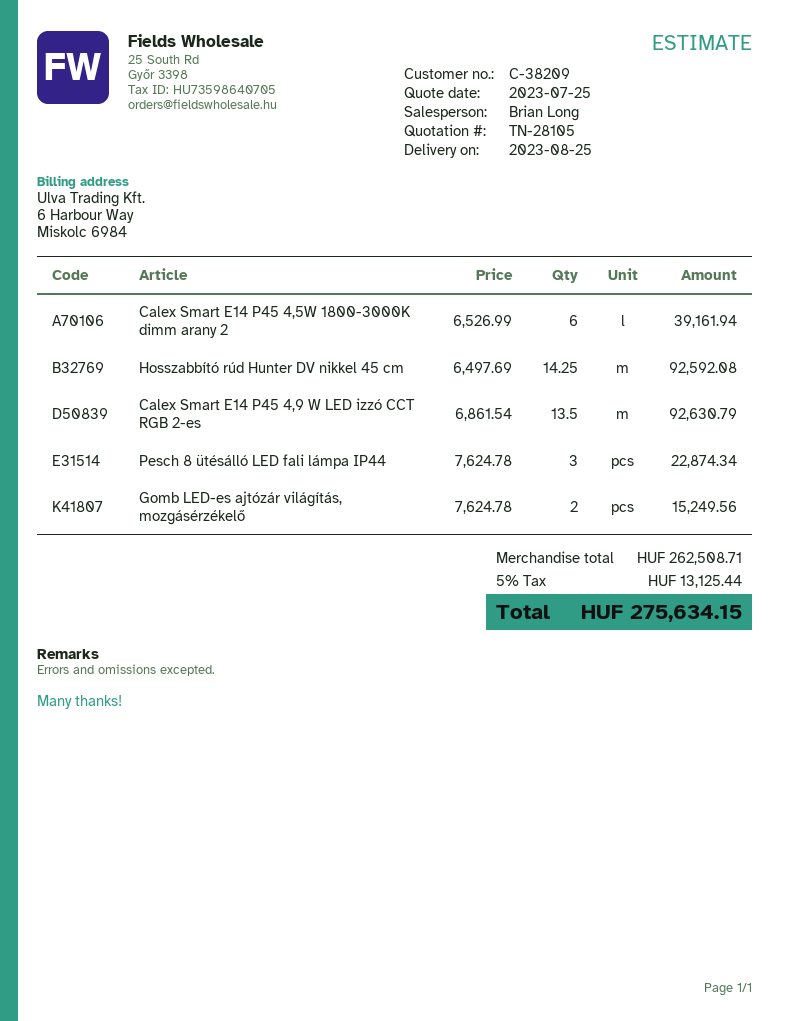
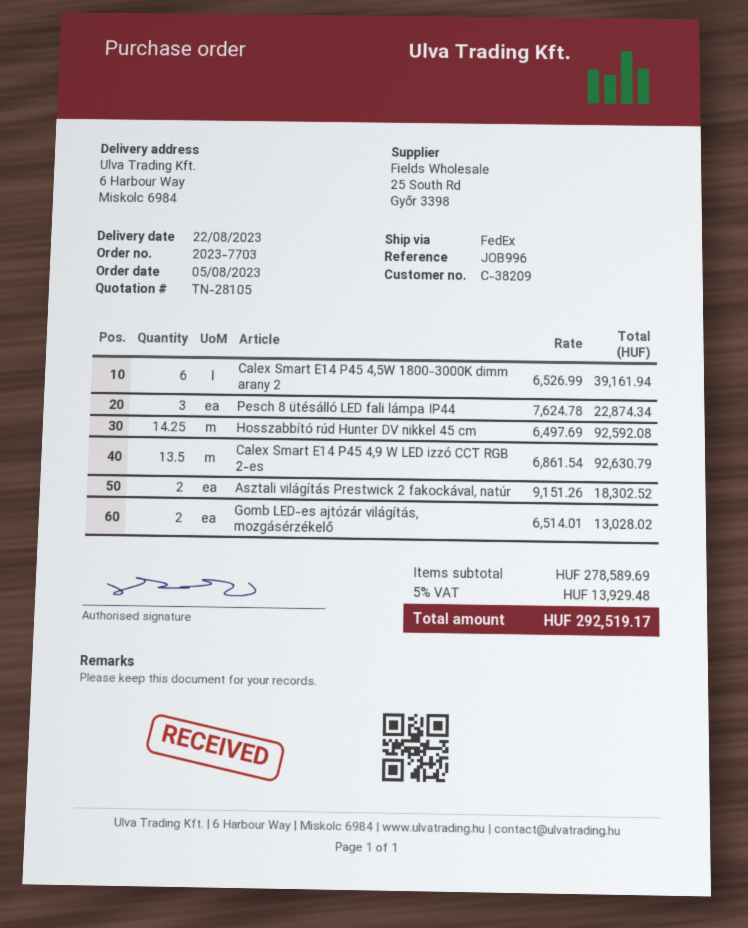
delivery date: 2023-08-25 -> 2023-08-22
Gomb LED-es ajtózár világítás, mozgásérzékelő: 2 x 7624.78 = 15249.56 -> 2 x 6514.01 = 13028.02
Asztali világítás Prestwick 2 fakockával, natúr: none -> 2 x 9151.26 = 18302.52
subtotal: 262508.71 -> 278589.69
tax: 5% = 13125.44 -> 5% = 13929.48
total: 275634.15 -> 292519.17

